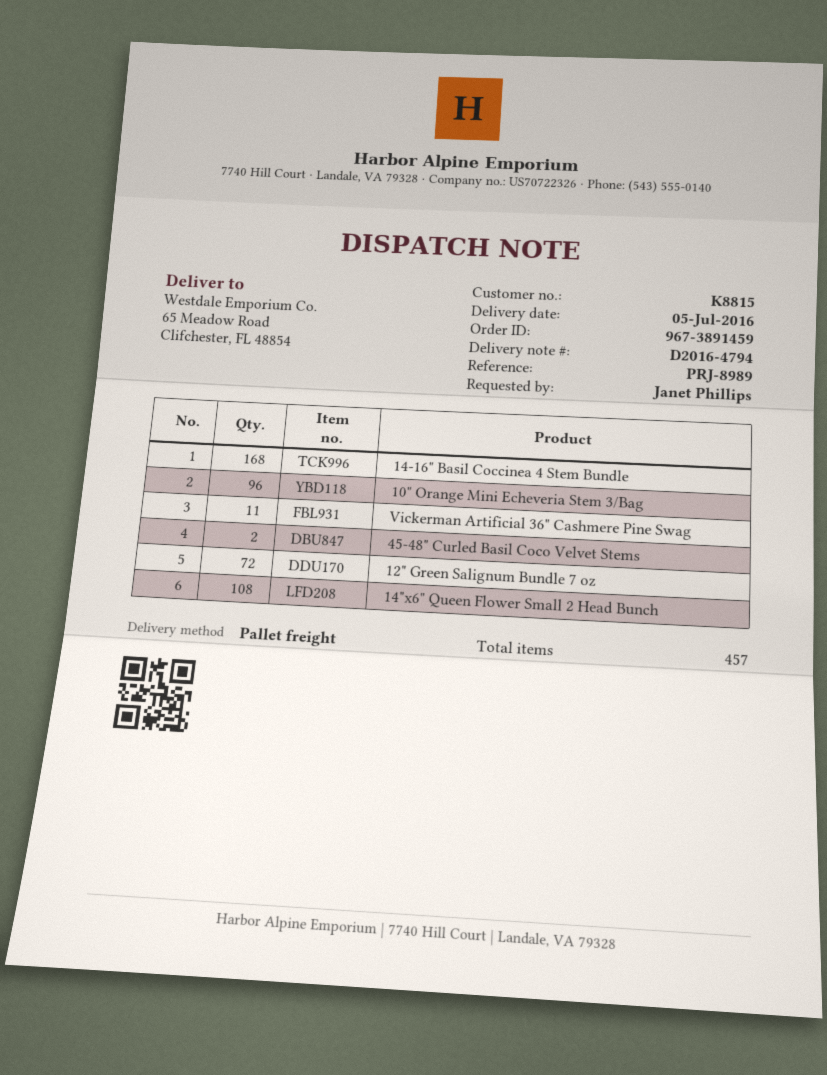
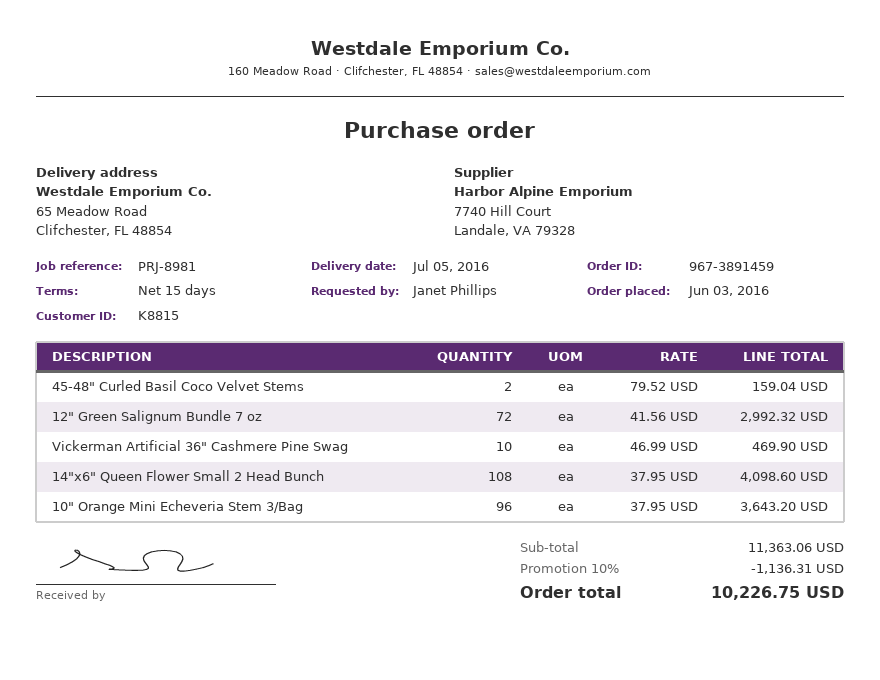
reference: PRJ-8989 -> PRJ-8981
14-16" Basil Coccinea 4 Stem Bundle: 168 -> none
Vickerman Artificial 36" Cashmere Pine Swag: 11 -> 10

